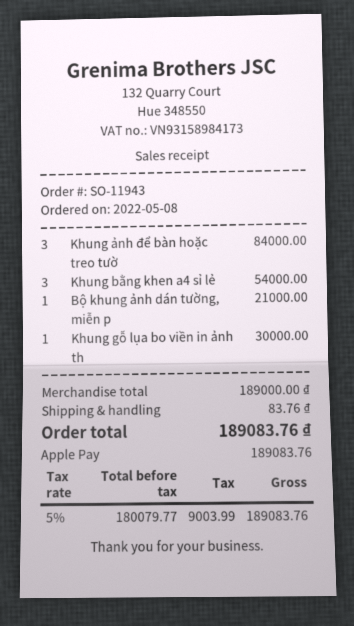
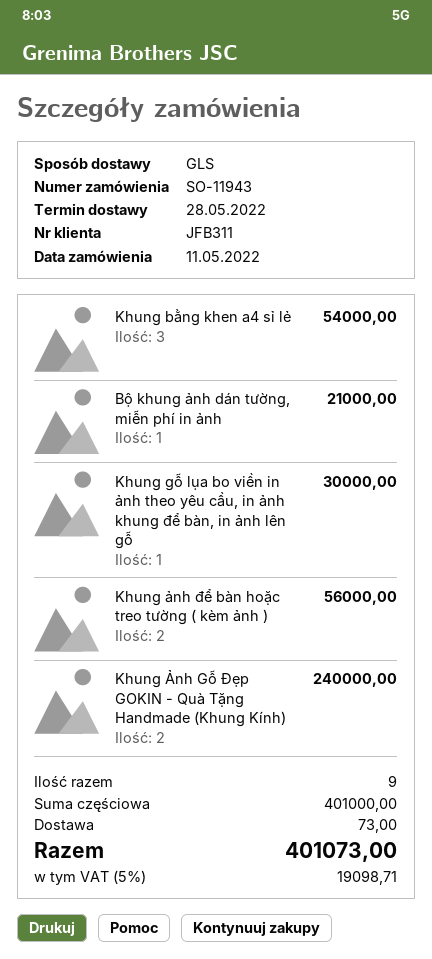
order date: 2022-05-08 -> 2022-05-11
Khung ảnh để bàn hoặc treo tườ: 3 for 84000.00 -> 2 for 56000.00
Khung Ảnh Gỗ Đẹp GOKIN - Quà Tặng Handmade (Khung Kính): none -> 2 for 240000.00
subtotal: 189000.00 -> 401000.00
shipping: 83.76 -> 73.00
tax: 5% = 9003.99 -> 5% = 19098.71
total: 189083.76 -> 401073.00

